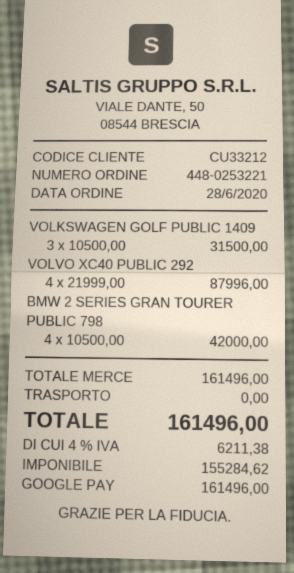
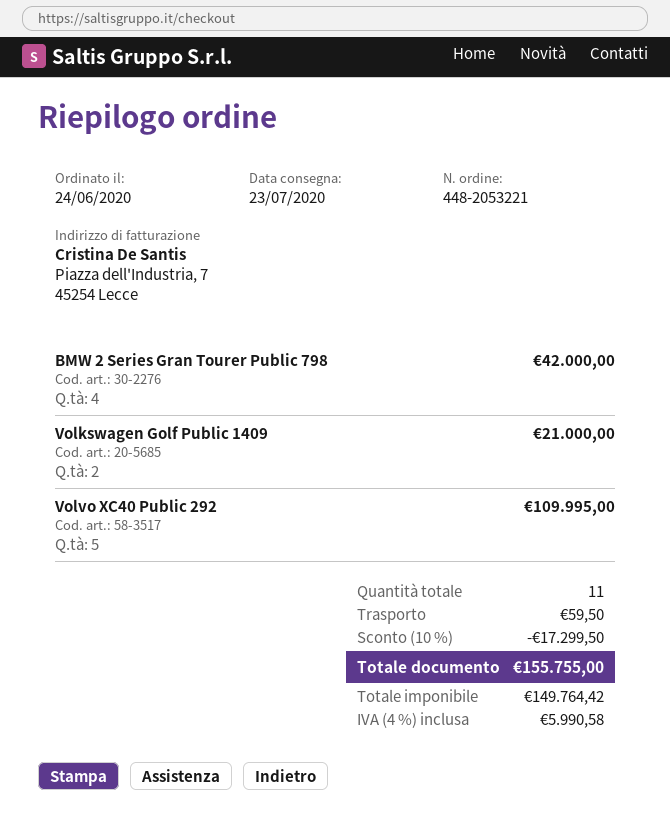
order number: 448-0253221 -> 448-2053221
order date: 2020-06-28 -> 2020-06-24
VOLKSWAGEN GOLF PUBLIC 1409: 3 for 31500.00 -> 2 for 21000.00
VOLVO XC40 PUBLIC 292: 4 for 87996.00 -> 5 for 109995.00
discount: none -> 10% = 17299.50
shipping: 0.00 -> 59.50
net: 155284.62 -> 149764.42
tax: 4% = 6211.38 -> 4% = 5990.58
total: 161496.00 -> 155755.00

